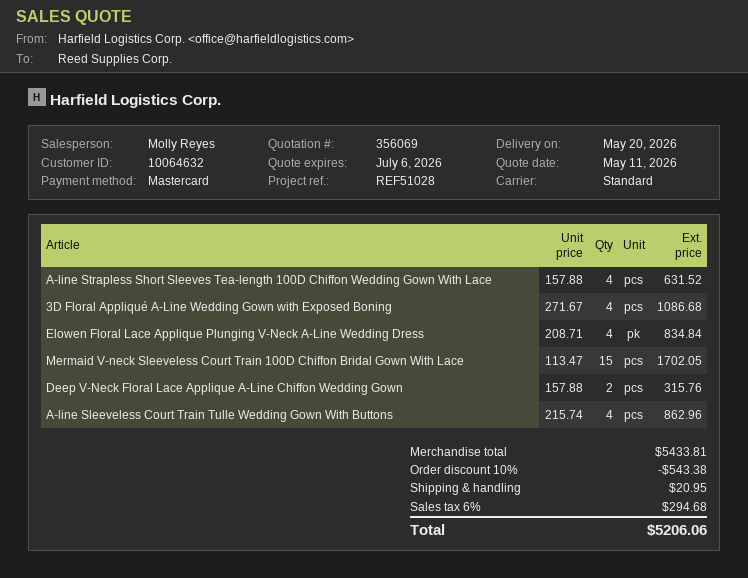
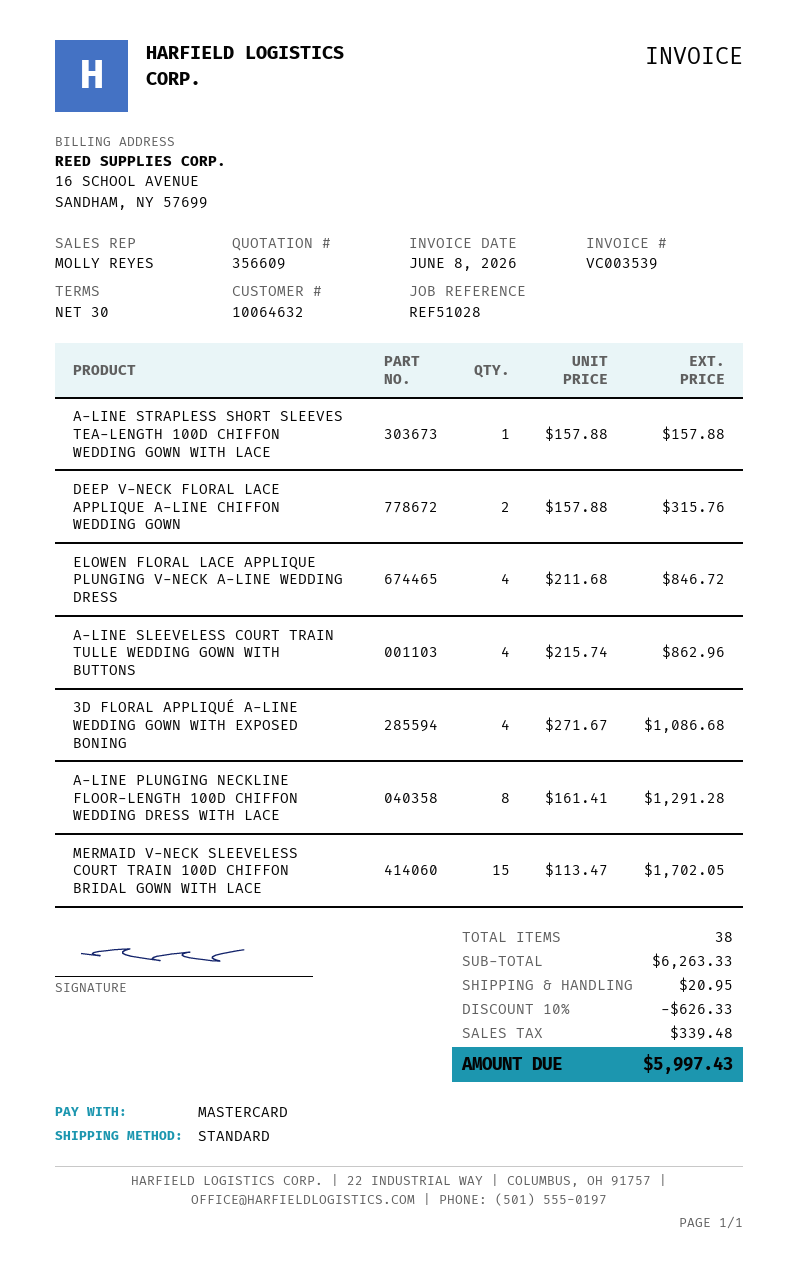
quote number: 356069 -> 356609
A-line Strapless Short Sleeves Tea-length 100D Chiffon Wedding Gown With Lace: 4 x 157.88 = 631.52 -> 1 x 157.88 = 157.88
Elowen Floral Lace Applique Plunging V-Neck A-Line Wedding Dress: 4 x 208.71 = 834.84 -> 4 x 211.68 = 846.72
A-LINE PLUNGING NECKLINE FLOOR-LENGTH 100D CHIFFON WEDDING DRESS WITH LACE: none -> 8 x 161.41 = 1291.28
subtotal: 5433.81 -> 6263.33
discount: 10% = 543.38 -> 10% = 626.33
tax: 294.68 -> 339.48
total: 5206.06 -> 5997.43

